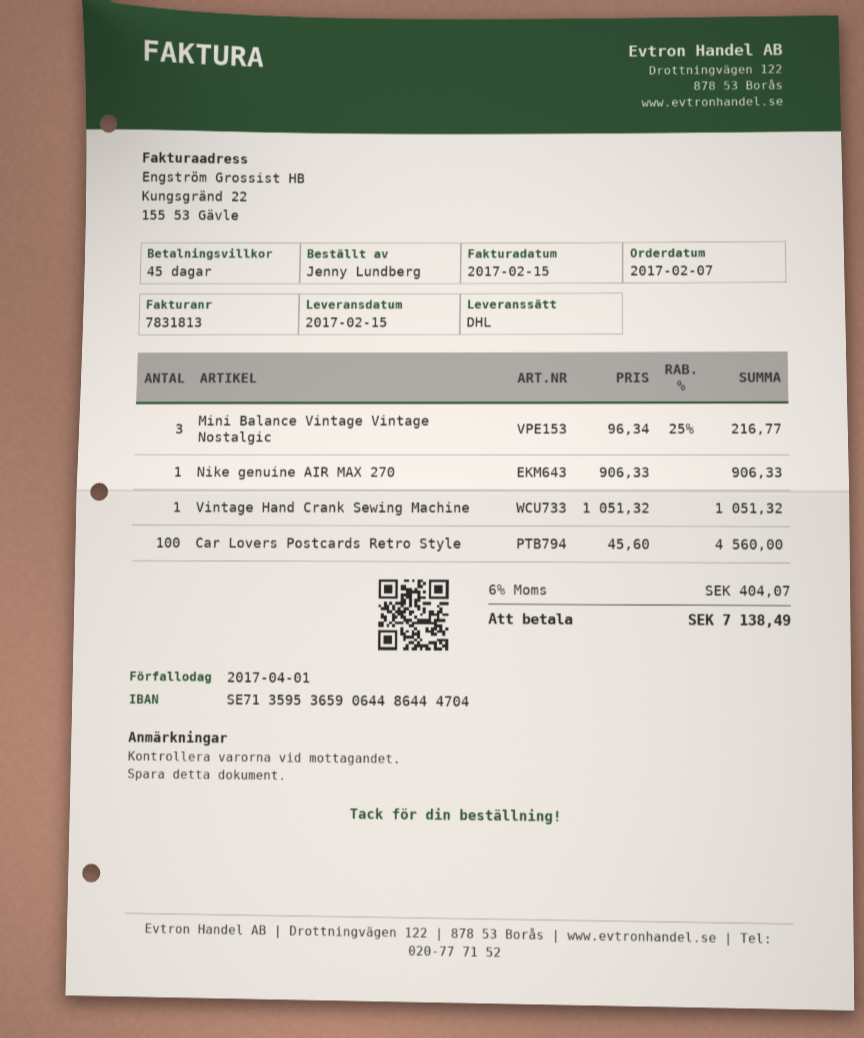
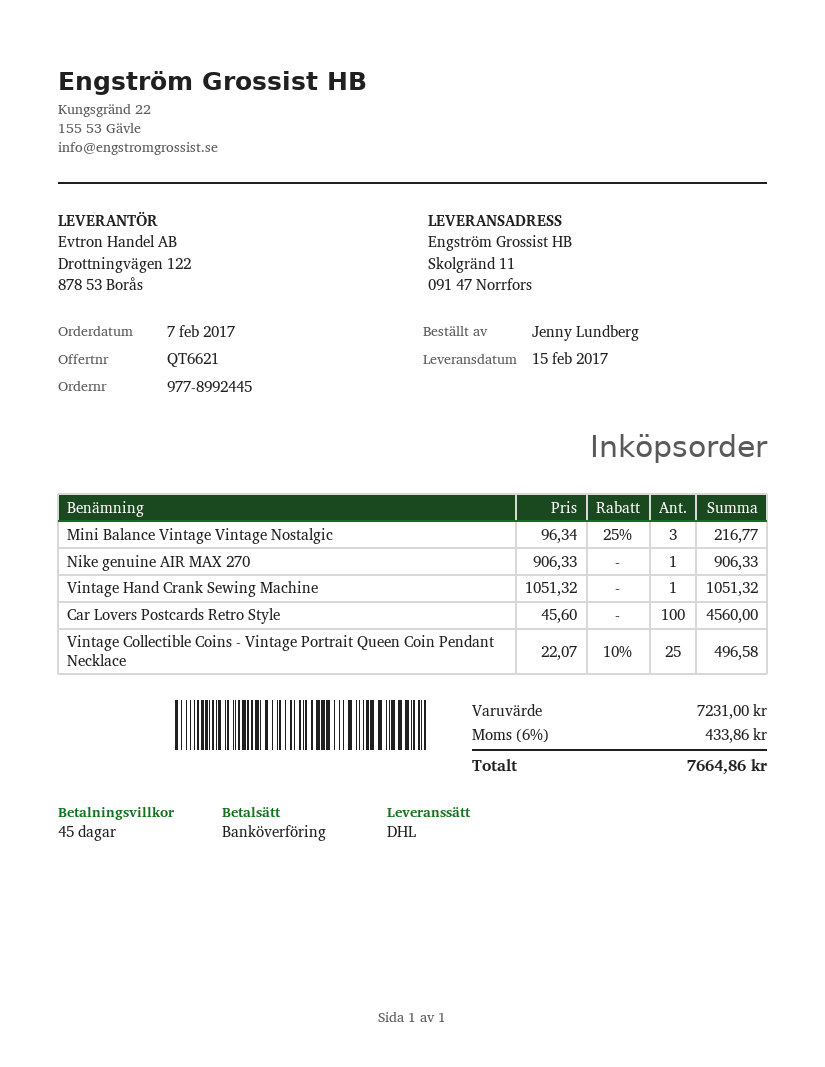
Vintage Collectible Coins - Vintage Portrait Queen Coin Pendant Necklace: none -> 25 x 22.07 - 10% = 496.58
tax: 6% = 404.07 -> 6% = 433.86
total: 7138.49 -> 7664.86

